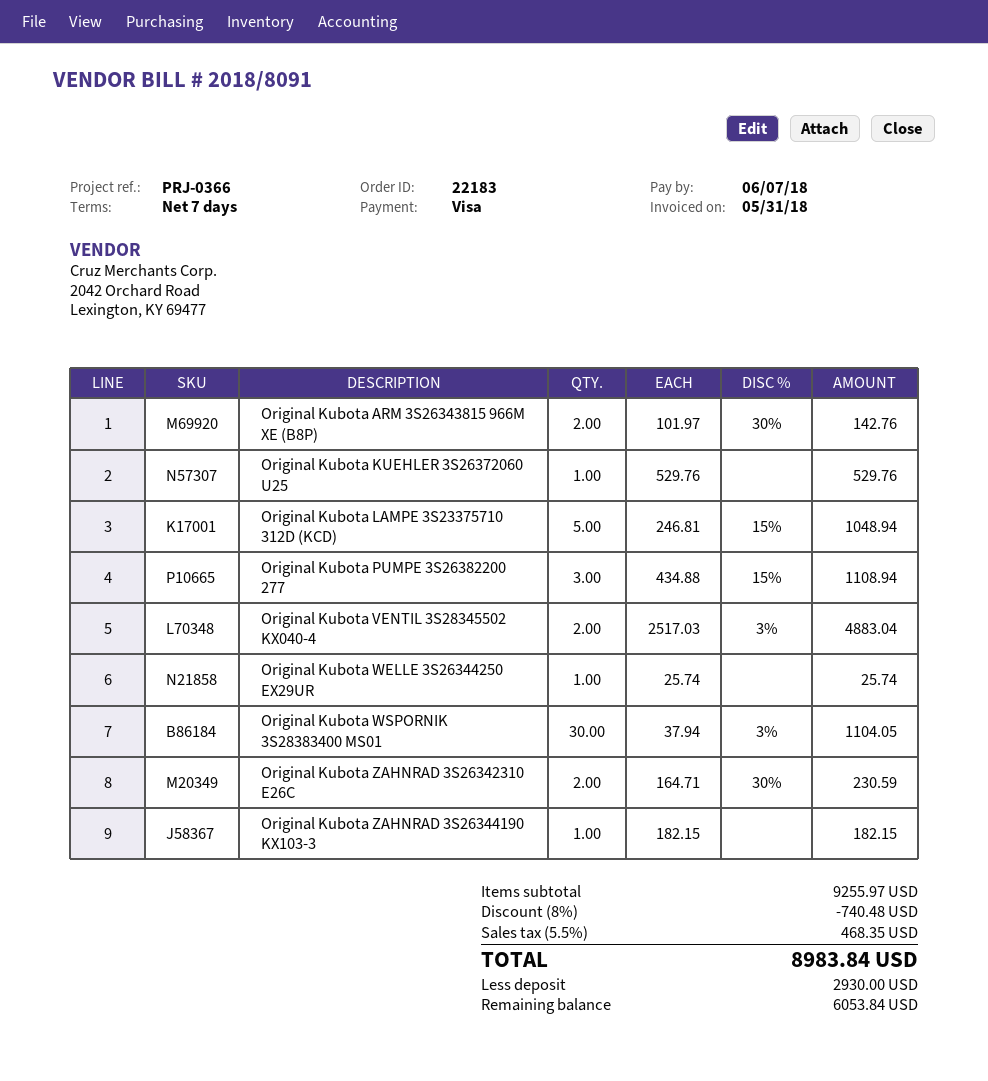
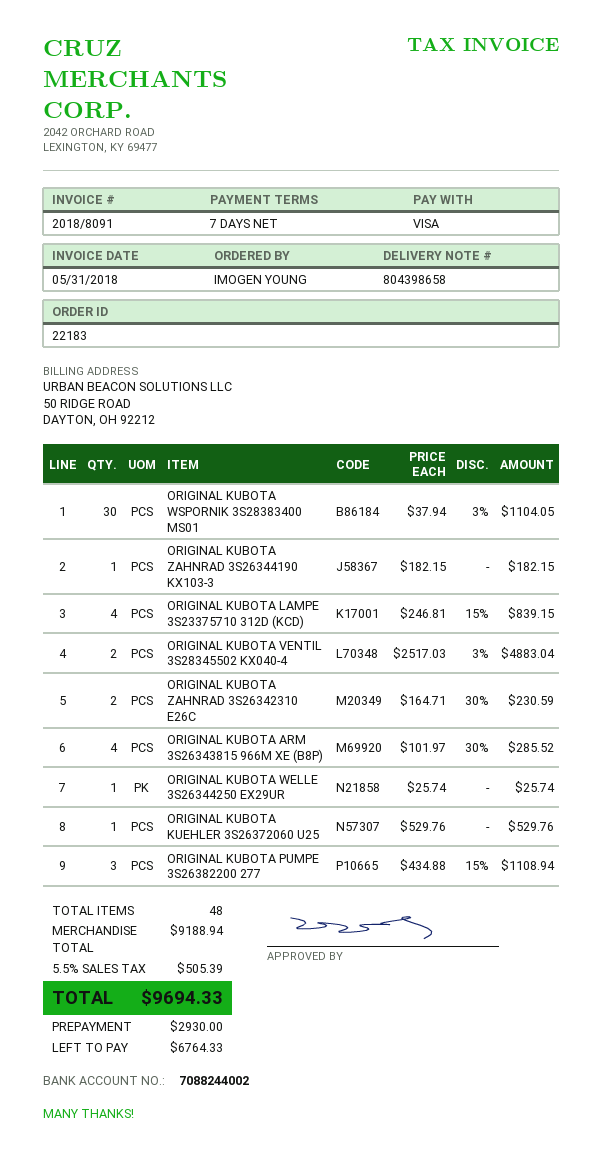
Original Kubota ARM 3S26343815 966M XE (B8P): 2 x 101.97 - 30% = 142.76 -> 4 x 101.97 - 30% = 285.52
Original Kubota LAMPE 3S23375710 312D (KCD): 5 x 246.81 - 15% = 1048.94 -> 4 x 246.81 - 15% = 839.15
subtotal: 9255.97 -> 9188.94
discount: 8% = 740.48 -> none
tax: 5.5% = 468.35 -> 5.5% = 505.39
total: 8983.84 -> 9694.33
balance: 6053.84 -> 6764.33

